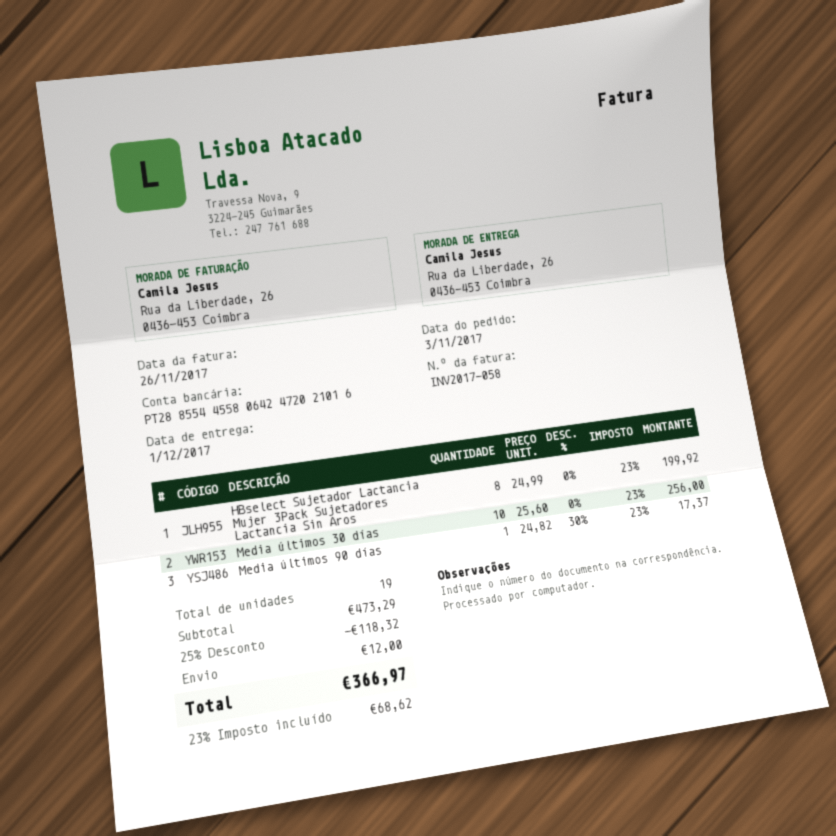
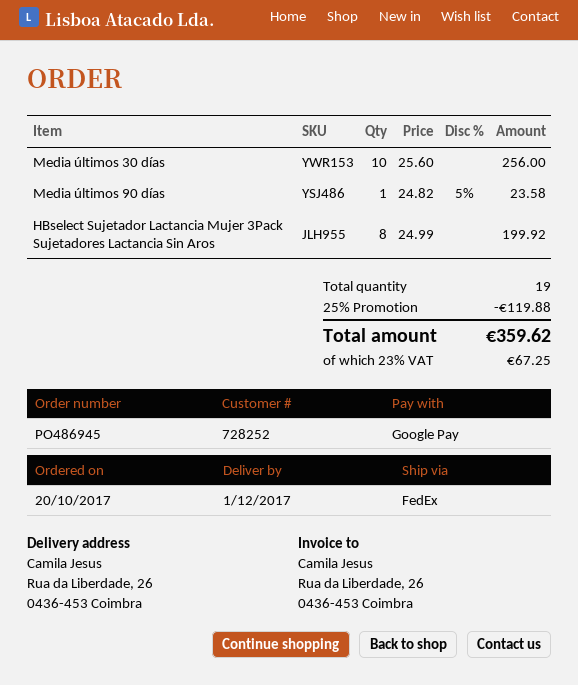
order date: 2017-11-03 -> 2017-10-20
Media últimos 90 días: 1 x 24.82 - 30% = 17.37 -> 1 x 24.82 - 5% = 23.58
discount: 25% = 118.32 -> 25% = 119.88
shipping: 12.00 -> none
tax: 23% = 68.62 -> 23% = 67.25
total: 366.97 -> 359.62

